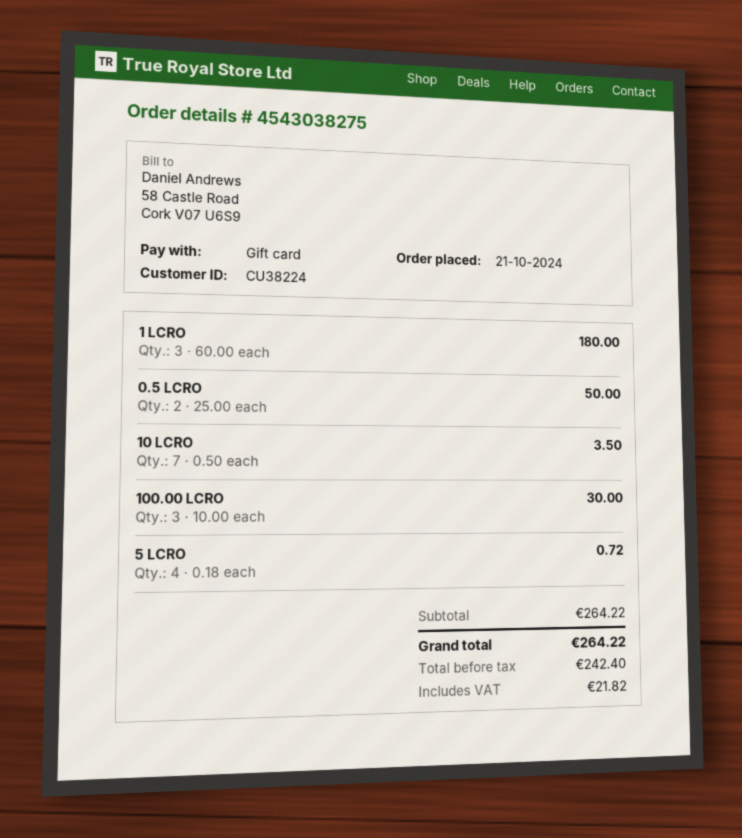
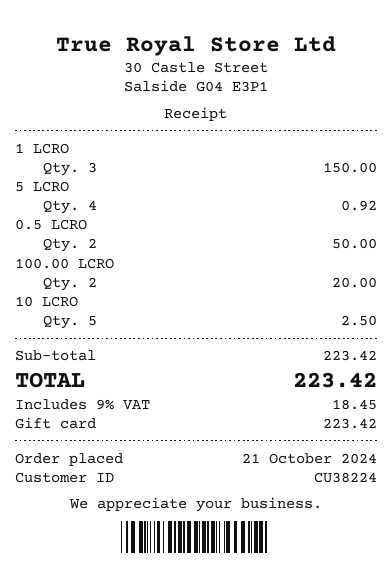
1 LCRO: 3 for 180.00 -> 3 for 150.00
10 LCRO: 7 for 3.50 -> 5 for 2.50
100.00 LCRO: 3 for 30.00 -> 2 for 20.00
5 LCRO: 4 for 0.72 -> 4 for 0.92
subtotal: 264.22 -> 223.42
tax: 21.82 -> 18.45
total: 264.22 -> 223.42

